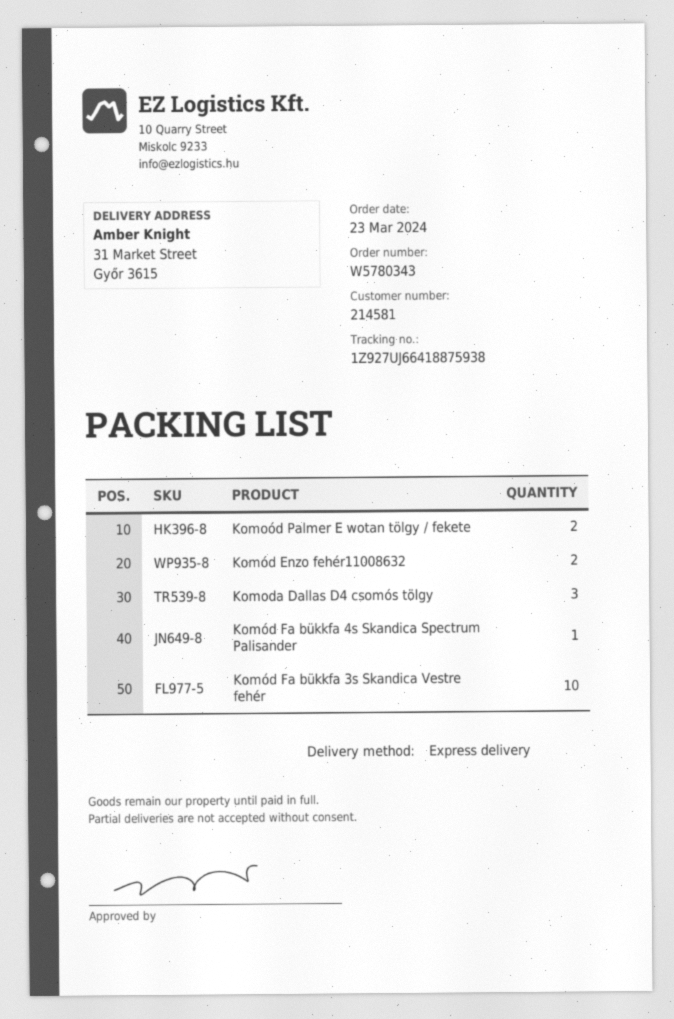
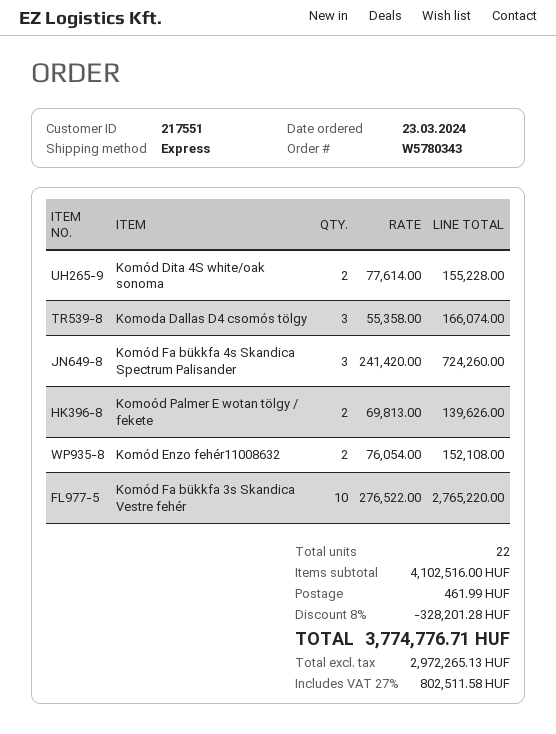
customer number: 214581 -> 217551
Komód Fa bükkfa 4s Skandica Spectrum Palisander: 1 -> 3
Komód Dita 4S white/oak sonoma: none -> 2

